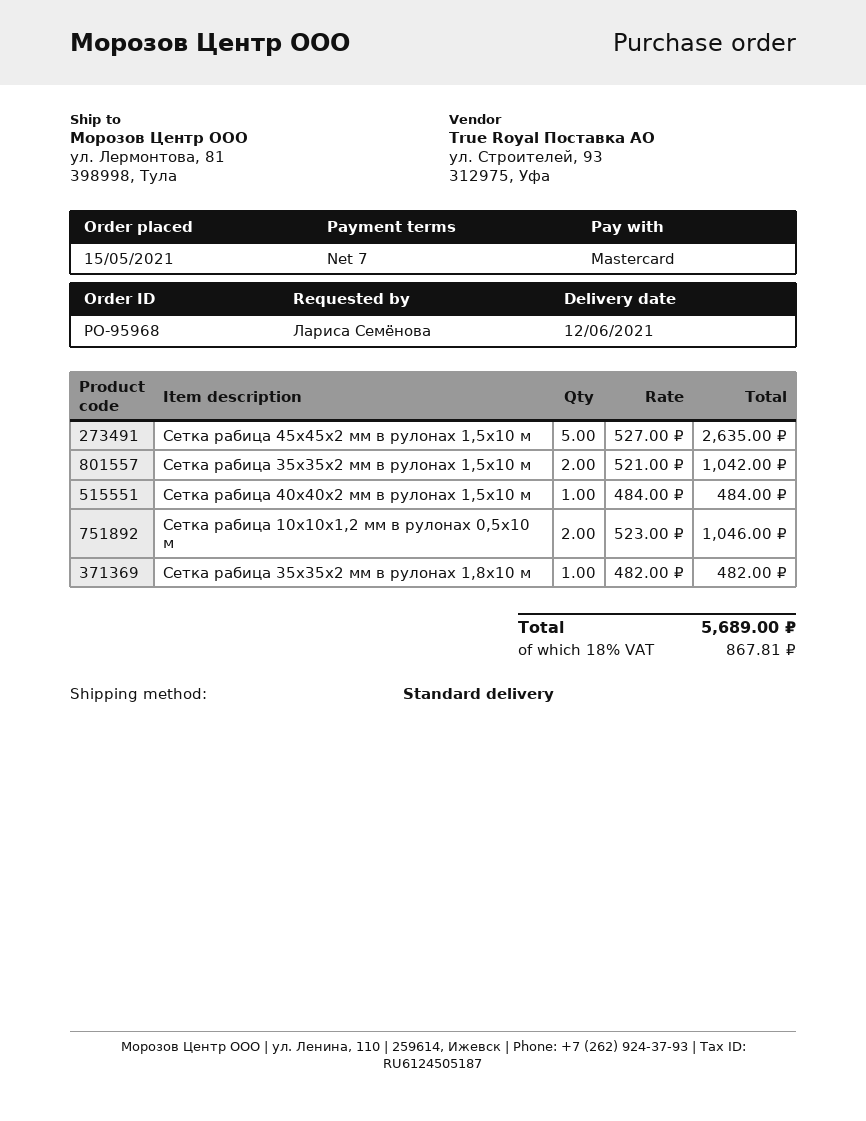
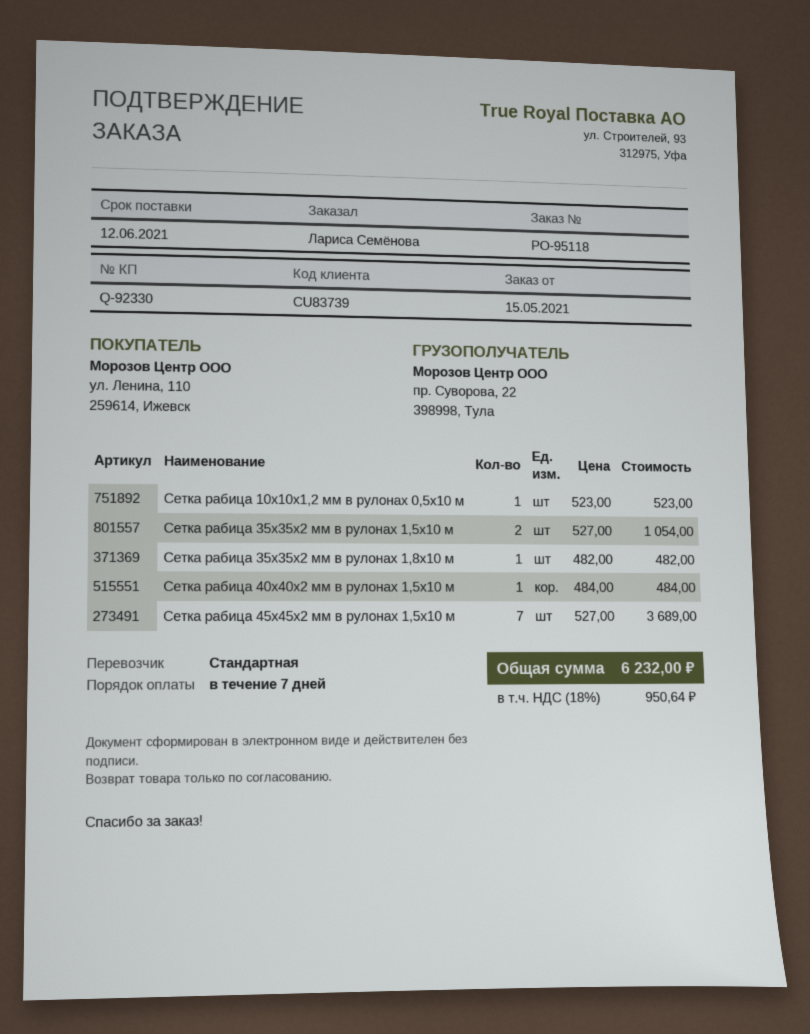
order number: PO-95968 -> PO-95118
ship to: ул. Лермонтова, 81, 398998, Тула -> пр. Суворова, 22, 398998, Тула
Сетка рабица 45х45х2 мм в рулонах 1,5х10 м: 5 x 527.00 = 2635.00 -> 7 x 527.00 = 3689.00
Сетка рабица 35х35х2 мм в рулонах 1,5х10 м: 2 x 521.00 = 1042.00 -> 2 x 527.00 = 1054.00
Сетка рабица 10х10х1,2 мм в рулонах 0,5х10 м: 2 x 523.00 = 1046.00 -> 1 x 523.00 = 523.00
tax: 18% = 867.81 -> 18% = 950.64
total: 5689.00 -> 6232.00

